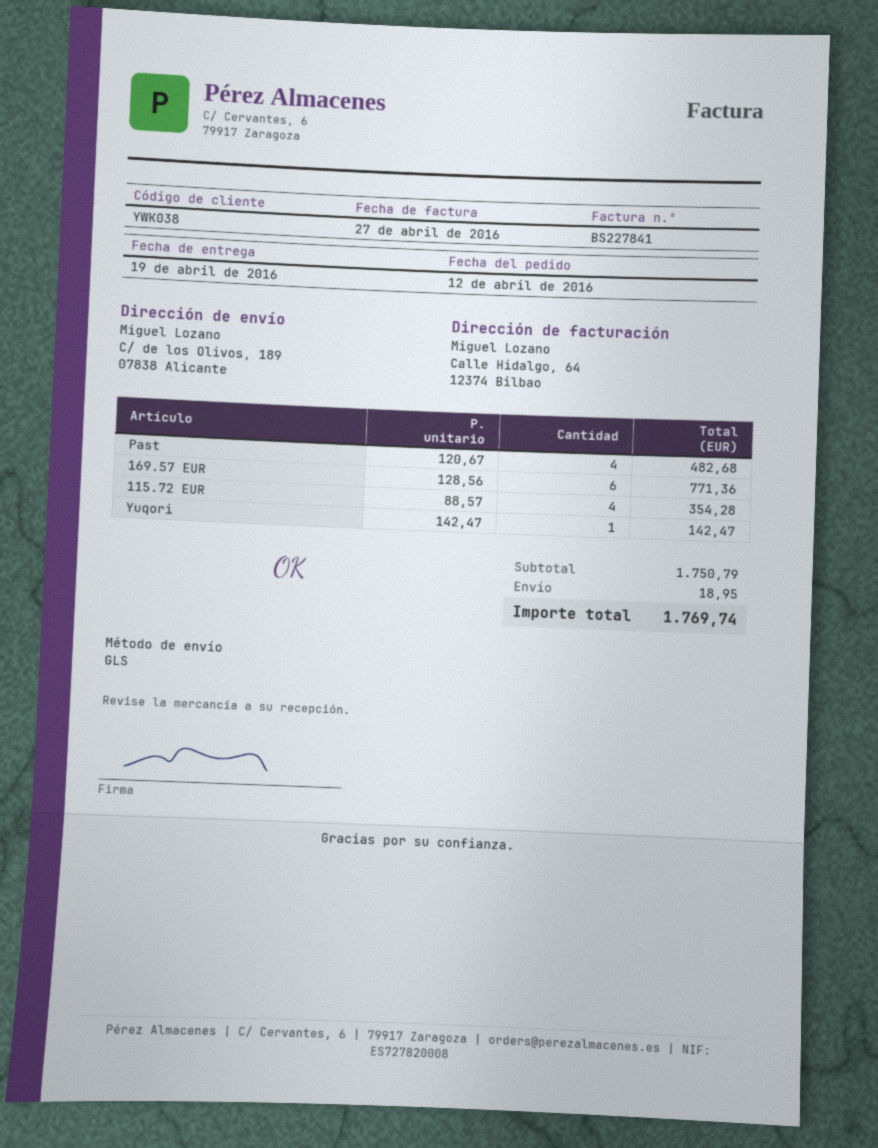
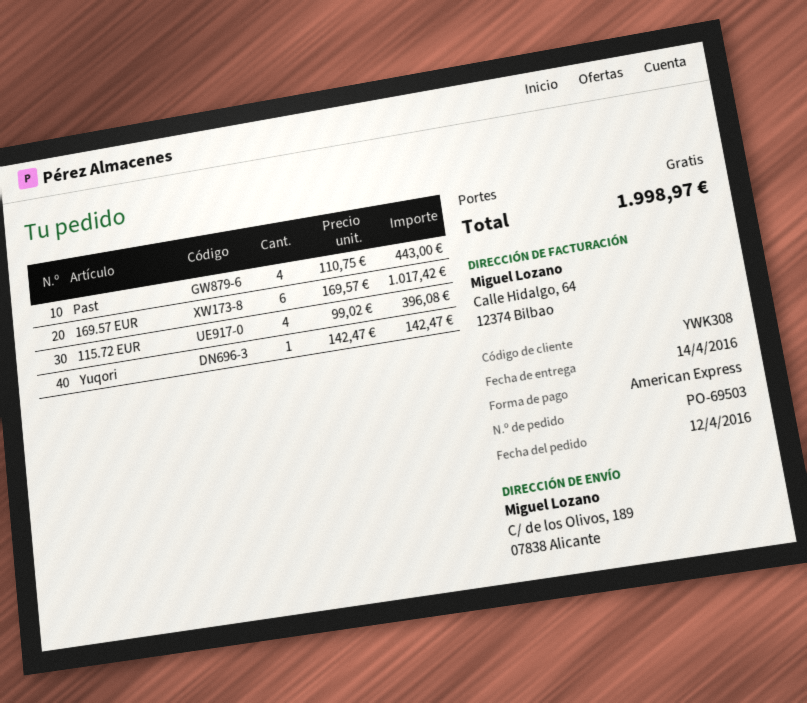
delivery date: 2016-04-19 -> 2016-04-14
customer number: YWK038 -> YWK308
Past: 4 x 120.67 = 482.68 -> 4 x 110.75 = 443.00
169.57 EUR: 6 x 128.56 = 771.36 -> 6 x 169.57 = 1017.42
115.72 EUR: 4 x 88.57 = 354.28 -> 4 x 99.02 = 396.08
shipping: 18.95 -> 0.00
total: 1769.74 -> 1998.97

